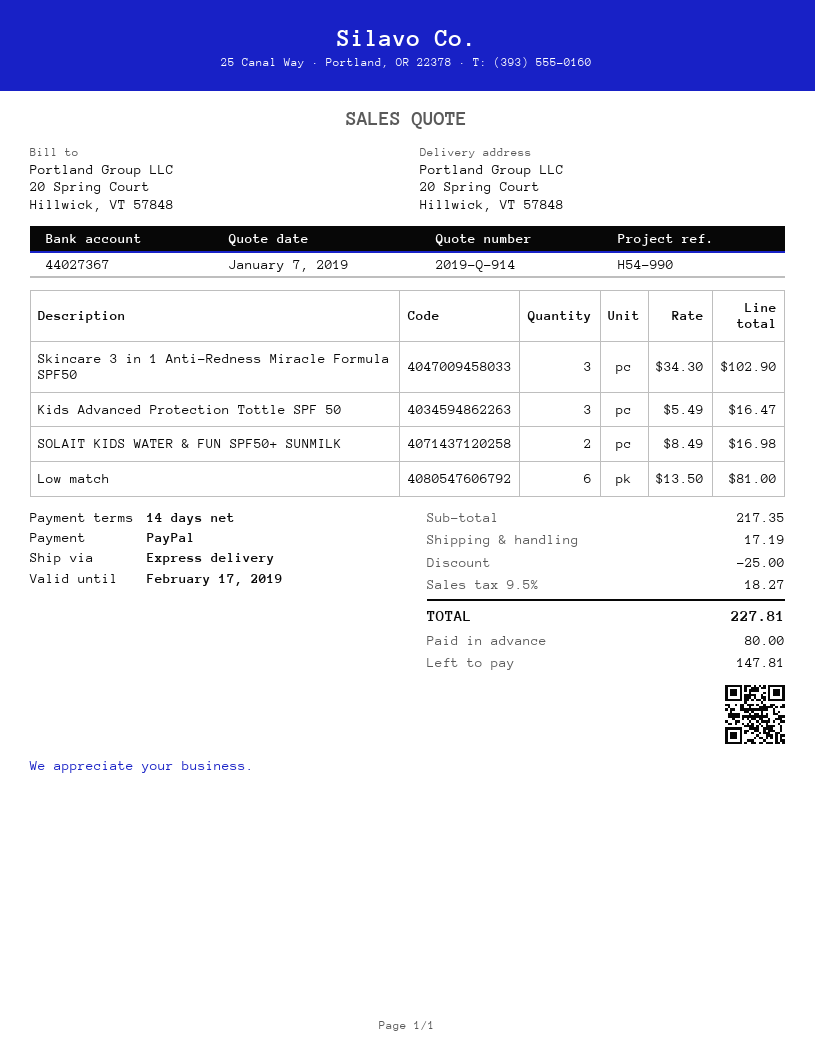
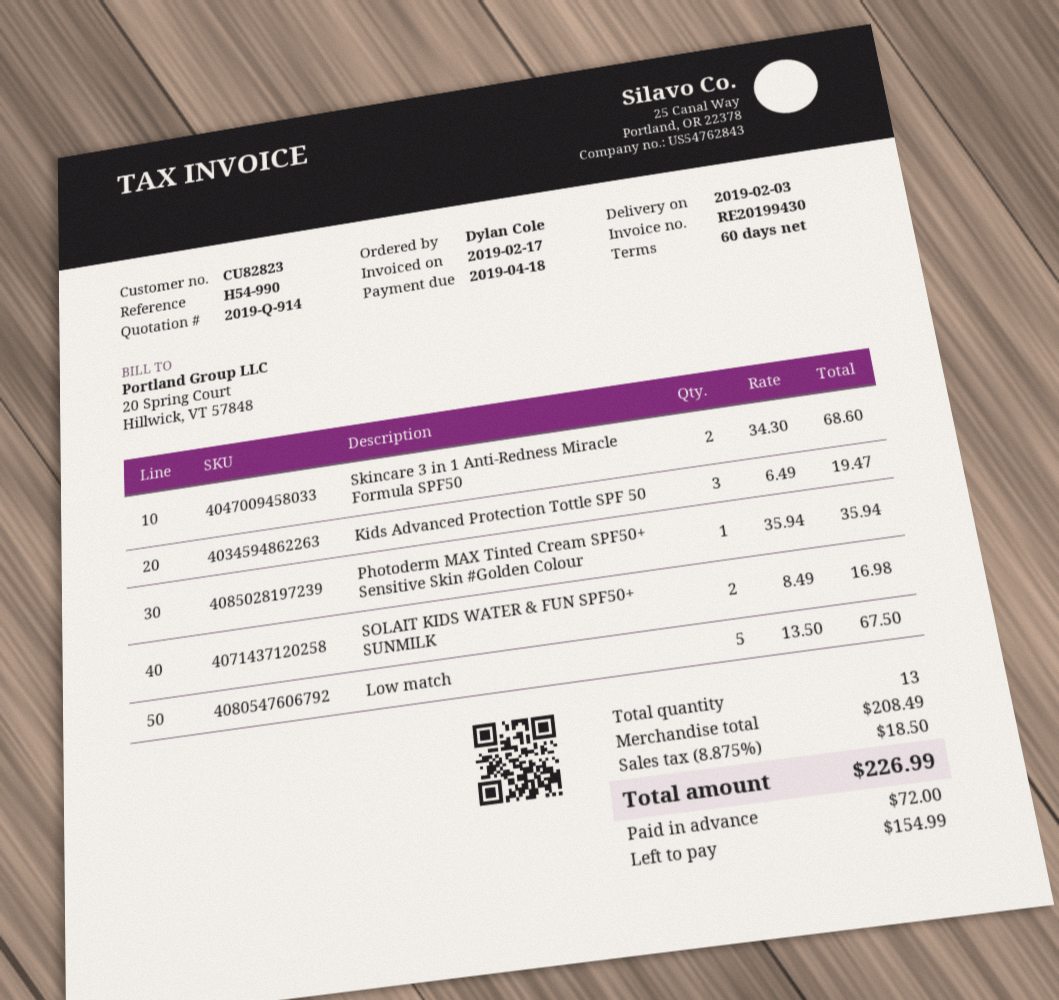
payment terms: 14 days -> 60 days
Skincare 3 in 1 Anti-Redness Miracle Formula SPF50: 3 x 34.30 = 102.90 -> 2 x 34.30 = 68.60
Kids Advanced Protection Tottle SPF 50: 3 x 5.49 = 16.47 -> 3 x 6.49 = 19.47
Low match: 6 x 13.50 = 81.00 -> 5 x 13.50 = 67.50
Photoderm MAX Tinted Cream SPF50+ Sensitive Skin #Golden Colour: none -> 1 x 35.94 = 35.94
subtotal: 217.35 -> 208.49
discount: 25.00 -> none
shipping: 17.19 -> none
tax: 9.5% = 18.27 -> 8.875% = 18.50
total: 227.81 -> 226.99
deposit: 80.00 -> 72.00
balance: 147.81 -> 154.99

